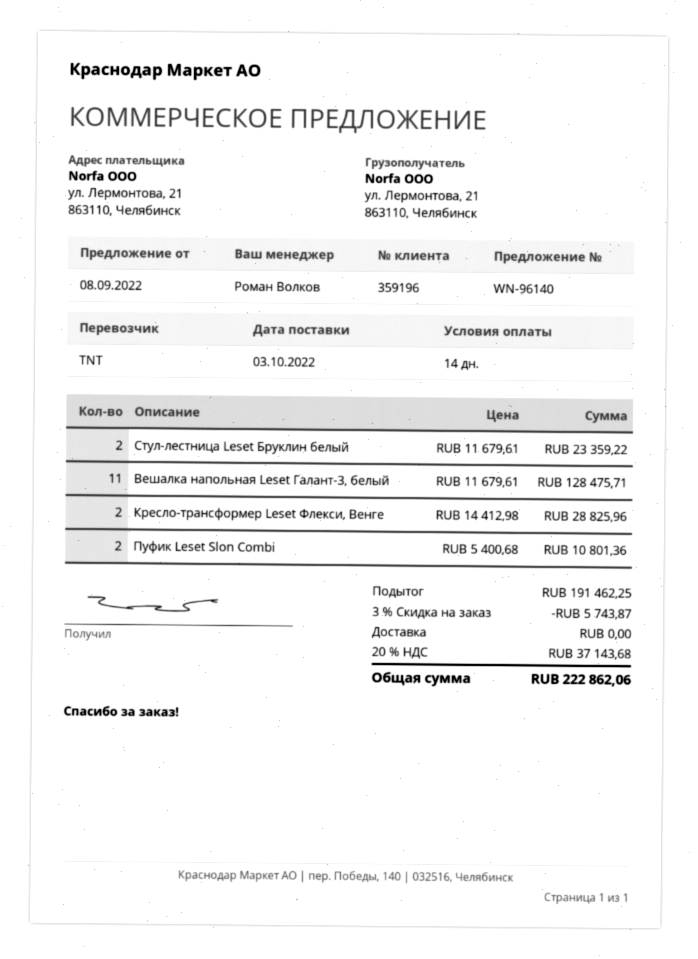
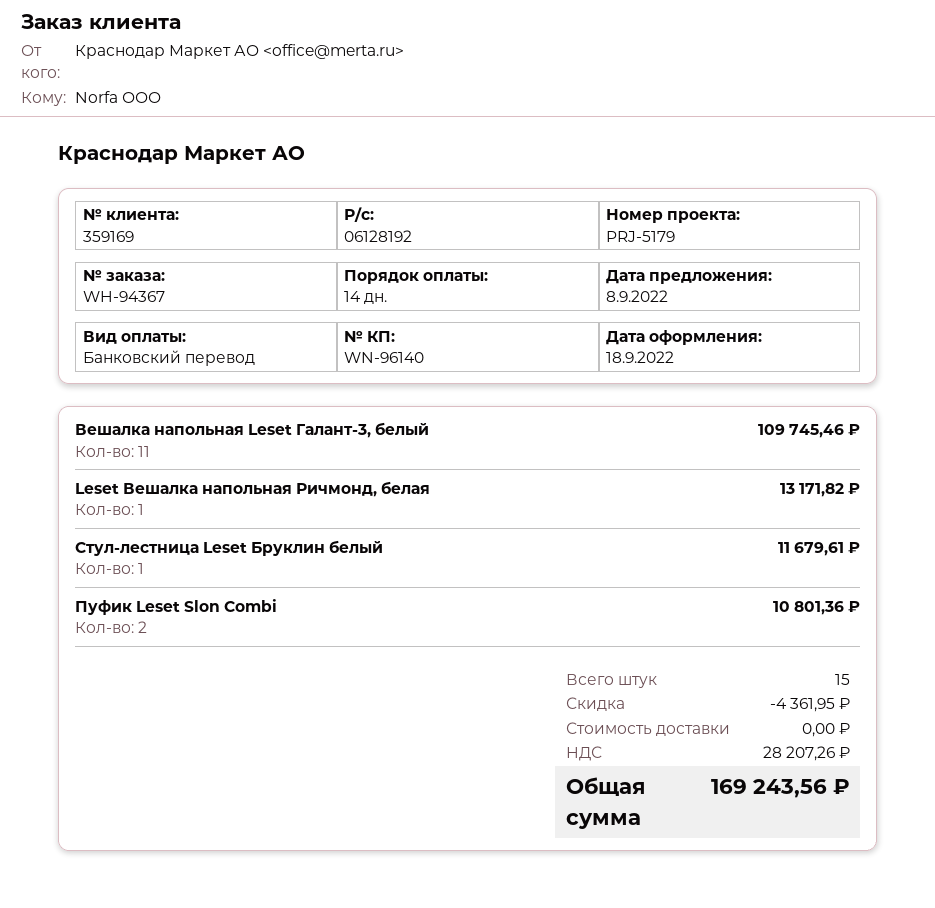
customer number: 359196 -> 359169
Стул-лестница Leset Бруклин белый: 2 for 23359.22 -> 1 for 11679.61
Вешалка напольная Leset Галант-3, белый: 11 for 128475.71 -> 11 for 109745.46
Кресло-трансформер Leset Флекси, Венге: 2 for 28825.96 -> none
Leset Вешалка напольная Ричмонд, белая: none -> 1 for 13171.82
discount: 5743.87 -> 4361.95
tax: 37143.68 -> 28207.26
total: 222862.06 -> 169243.56

